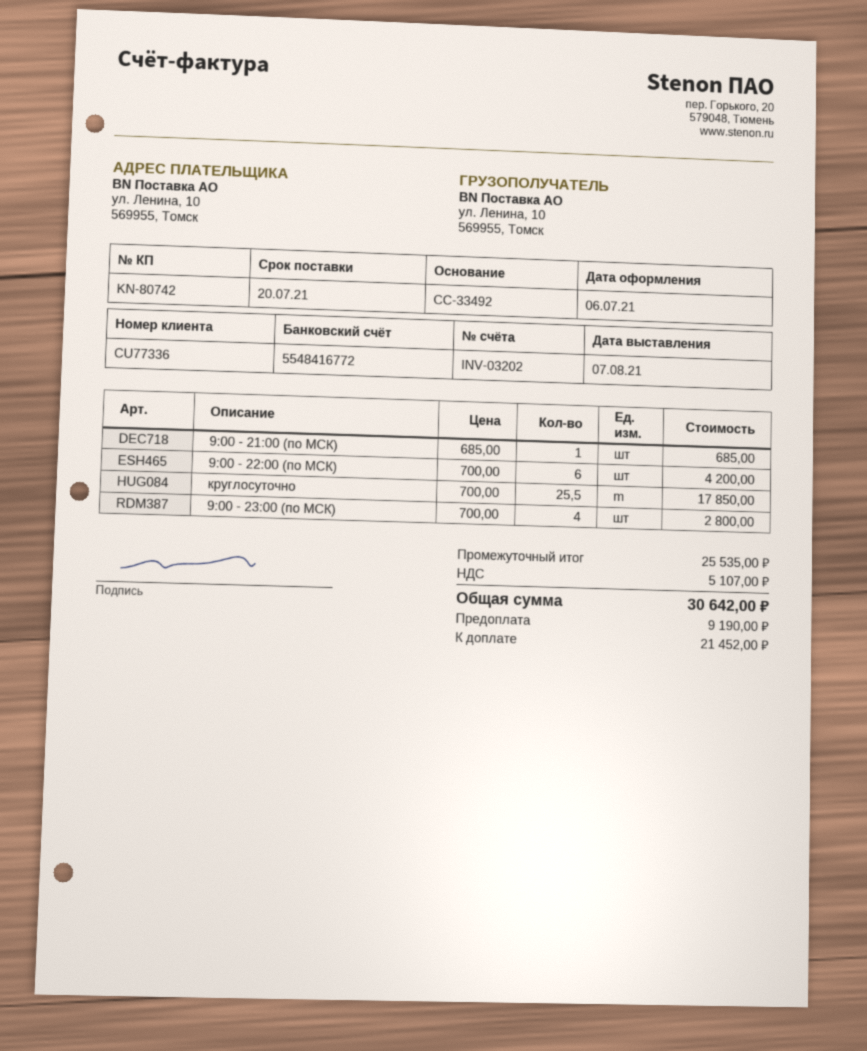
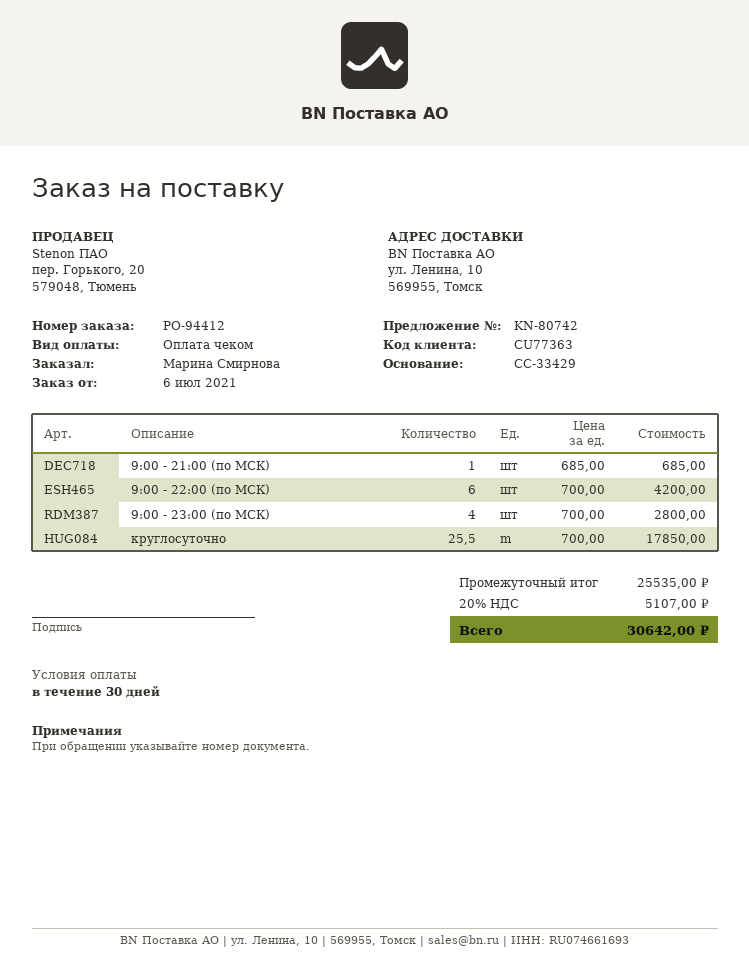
customer number: CU77336 -> CU77363
reference: CC-33492 -> CC-33429

